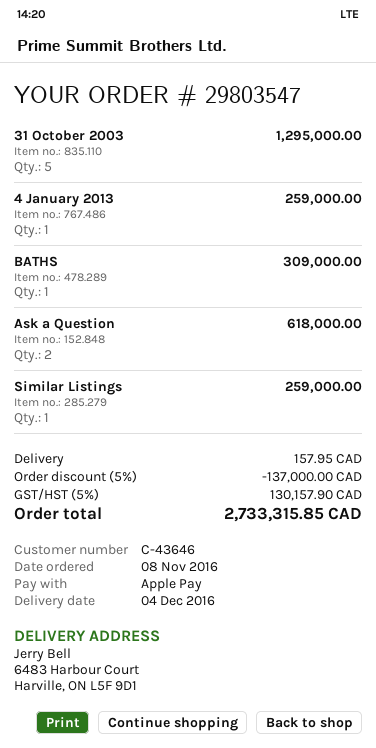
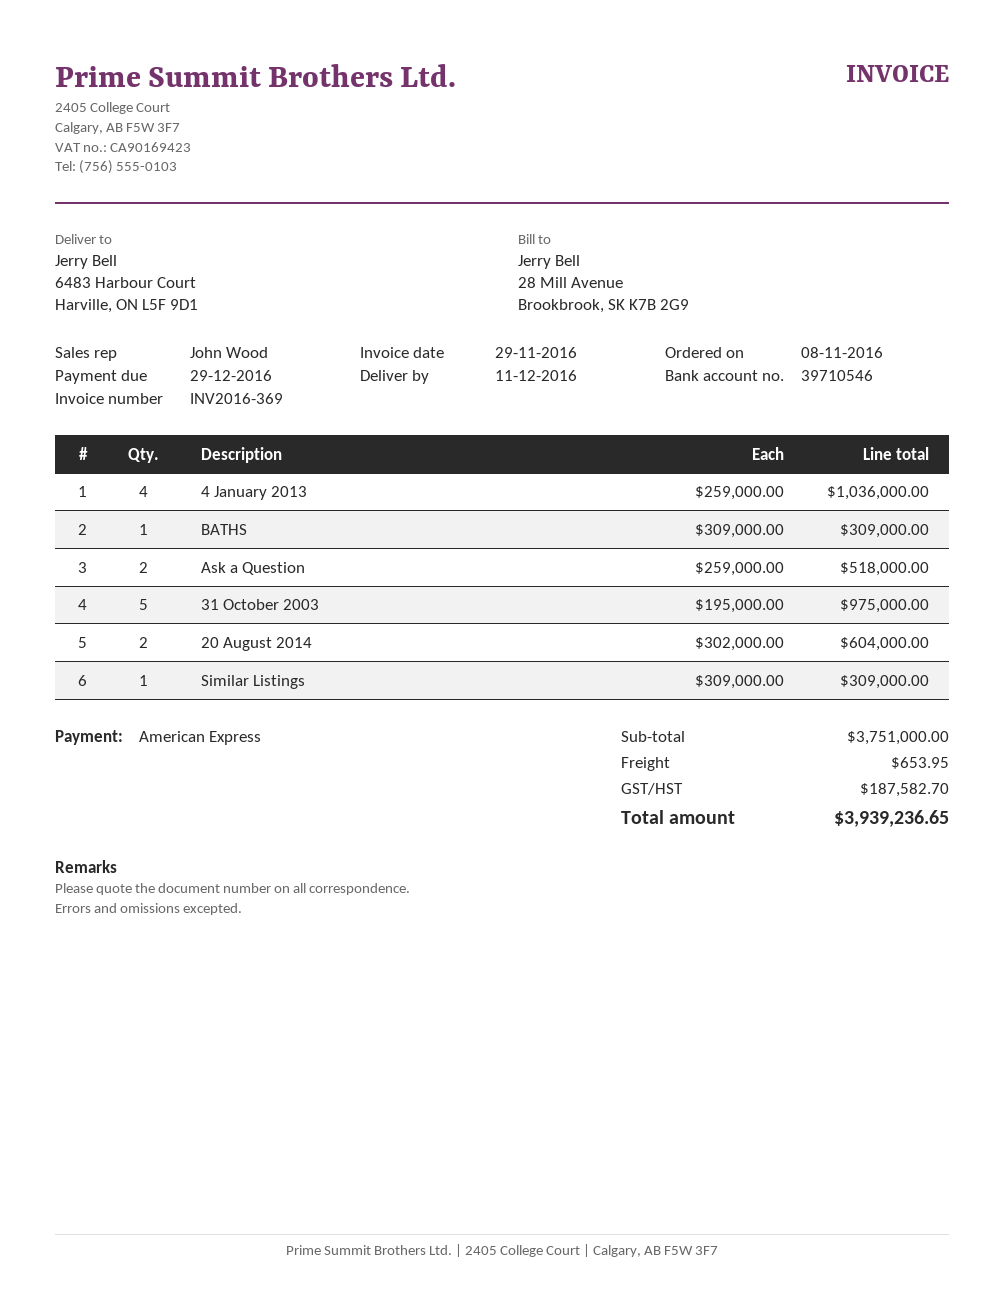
delivery date: 2016-12-04 -> 2016-12-11
payment method: Apple Pay -> American Express
31 October 2003: 5 for 1295000.00 -> 5 for 975000.00
4 January 2013: 1 for 259000.00 -> 4 for 1036000.00
Ask a Question: 2 for 618000.00 -> 2 for 518000.00
Similar Listings: 1 for 259000.00 -> 1 for 309000.00
20 August 2014: none -> 2 for 604000.00
discount: 5% = 137000.00 -> none
shipping: 157.95 -> 653.95
tax: 130157.90 -> 187582.70
total: 2733315.85 -> 3939236.65

